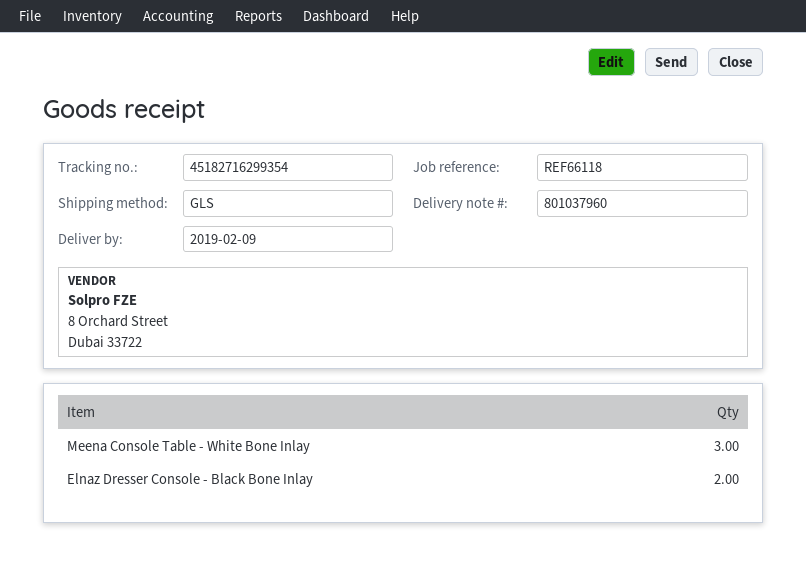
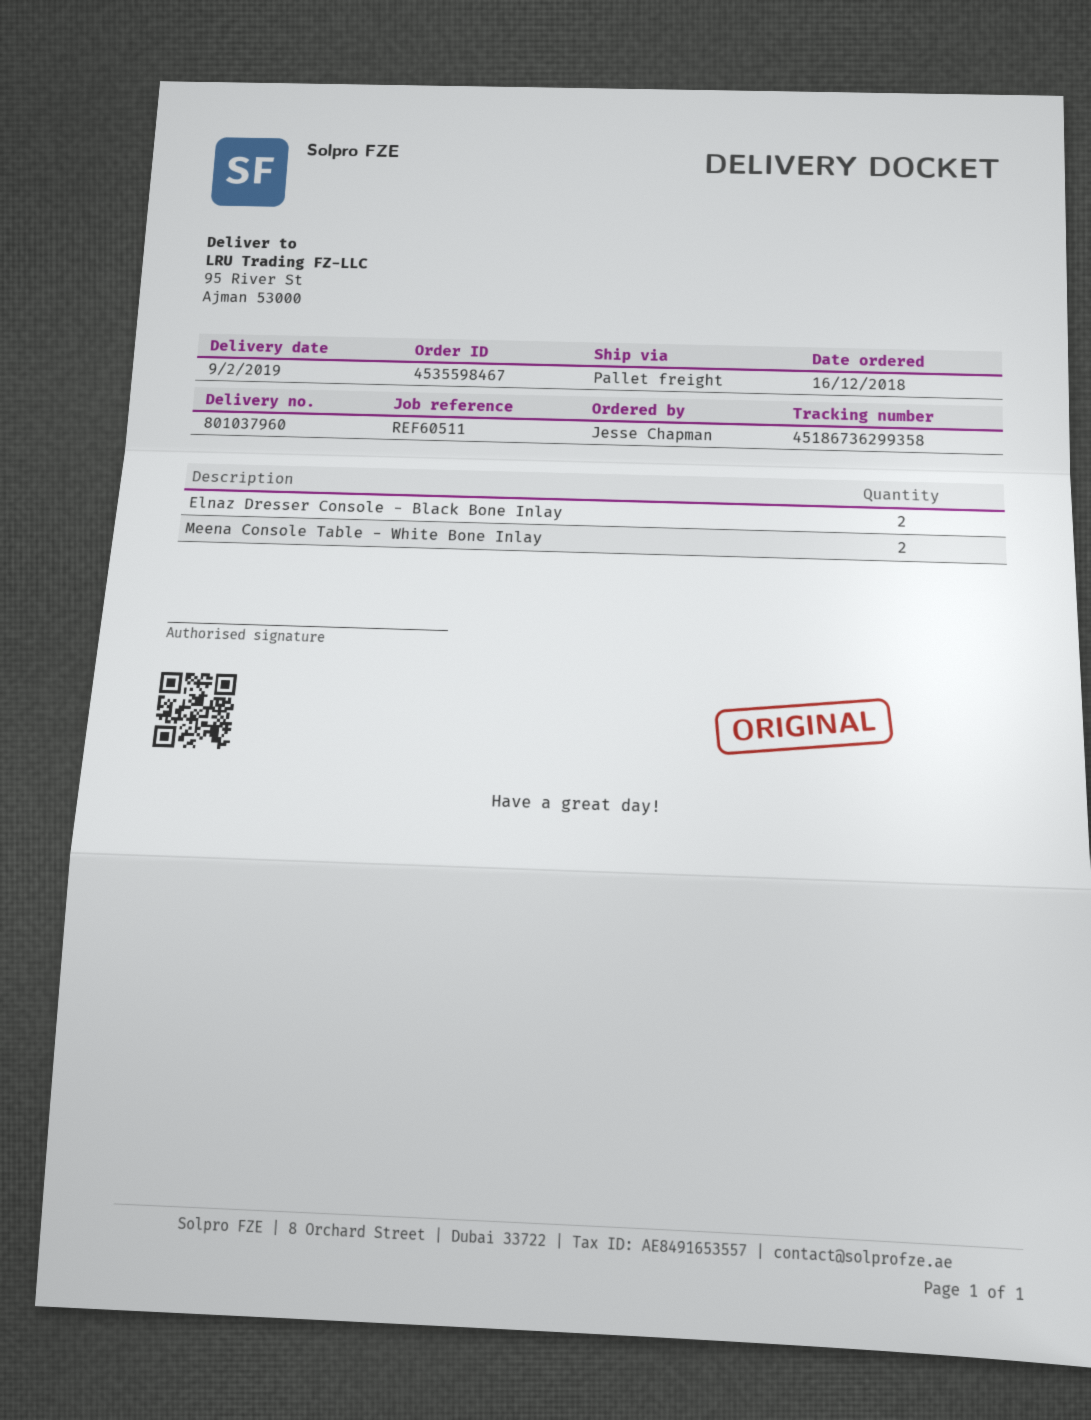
reference: REF66118 -> REF60511
shipping method: GLS -> pallet freight
tracking number: 45182716299354 -> 45186736299358
Meena Console Table - White Bone Inlay: 3 -> 2

